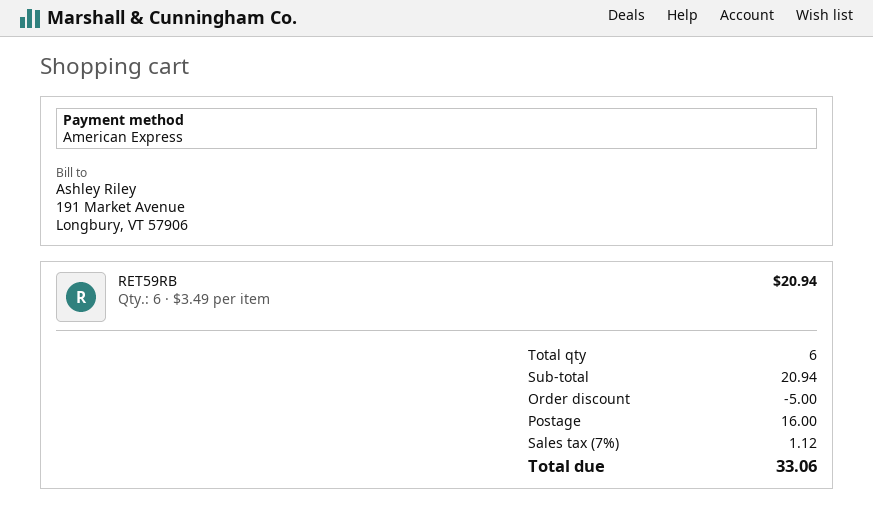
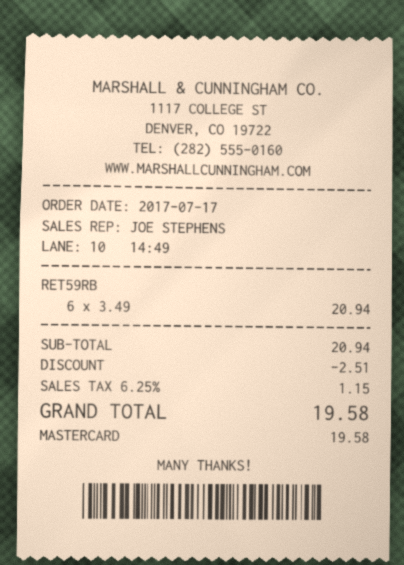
payment method: American Express -> Mastercard
discount: 5.00 -> 2.51
shipping: 16.00 -> none
tax: 7% = 1.12 -> 6.25% = 1.15
total: 33.06 -> 19.58

